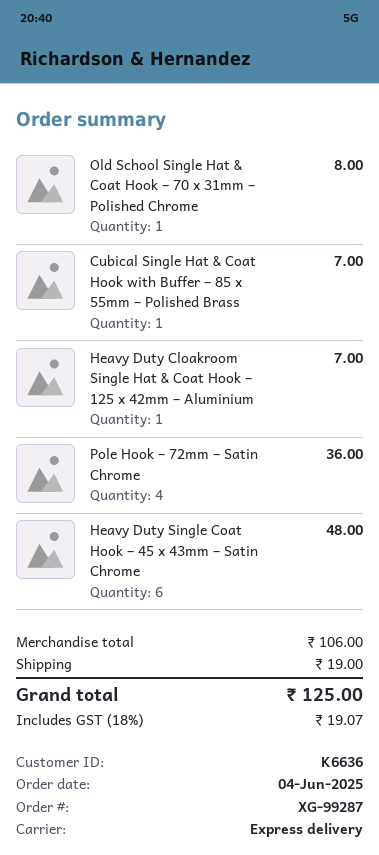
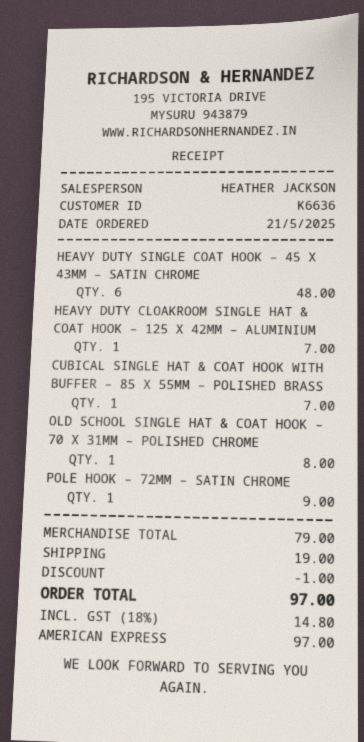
order date: 2025-06-04 -> 2025-05-21
Pole Hook – 72mm – Satin Chrome: 4 for 36.00 -> 1 for 9.00
subtotal: 106.00 -> 79.00
discount: none -> 1.00
tax: 18% = 19.07 -> 18% = 14.80
total: 125.00 -> 97.00

